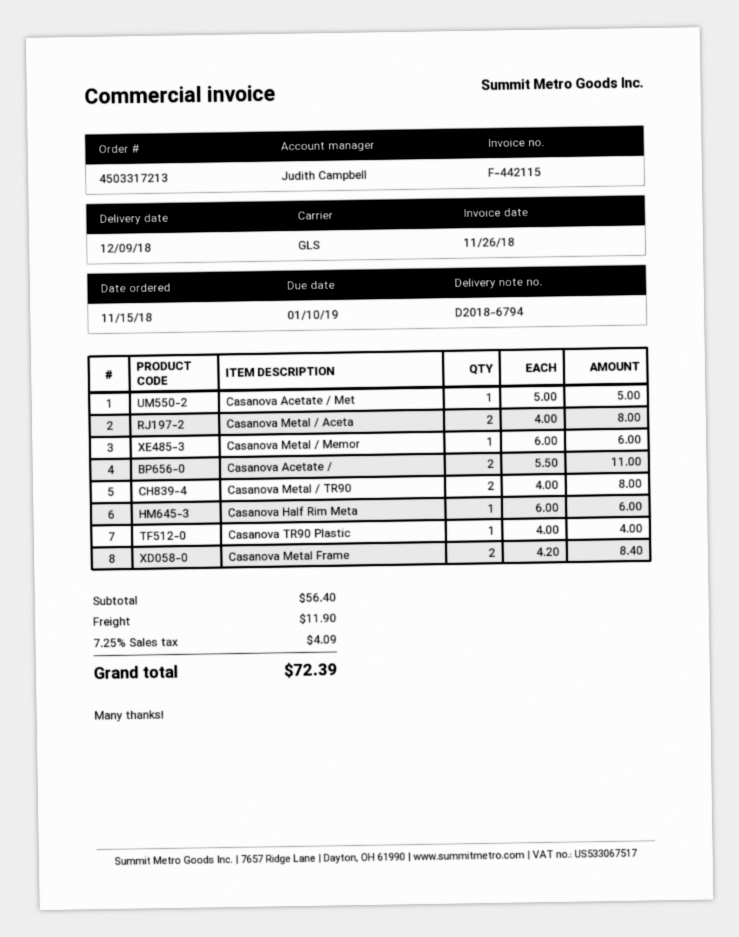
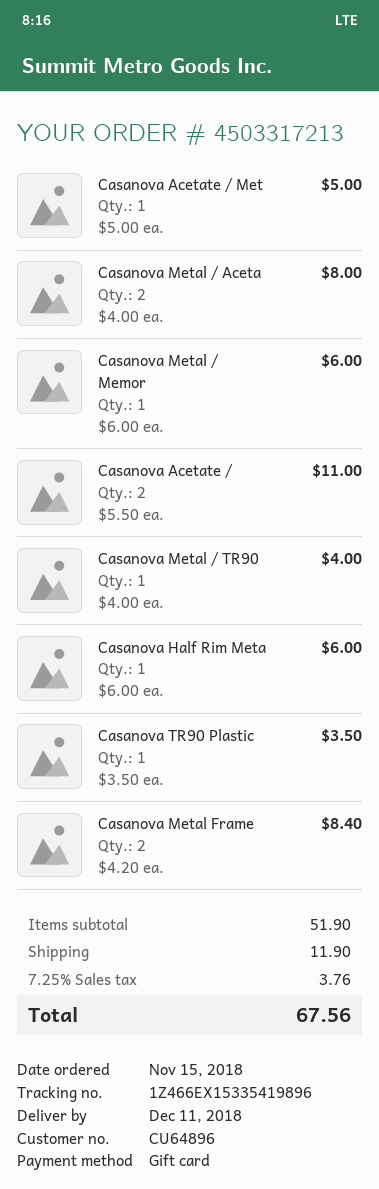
delivery date: 2018-12-09 -> 2018-12-11
Casanova Metal / TR90: 2 x 4.00 = 8.00 -> 1 x 4.00 = 4.00
Casanova TR90 Plastic: 1 x 4.00 = 4.00 -> 1 x 3.50 = 3.50
subtotal: 56.40 -> 51.90
tax: 7.25% = 4.09 -> 7.25% = 3.76
total: 72.39 -> 67.56

